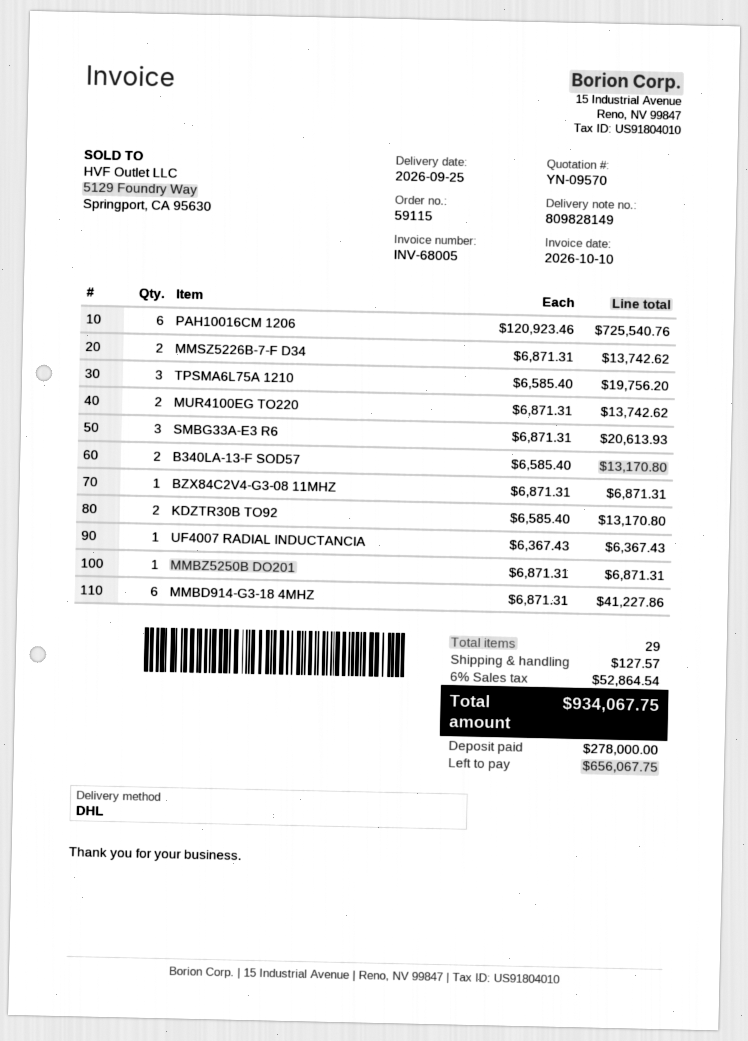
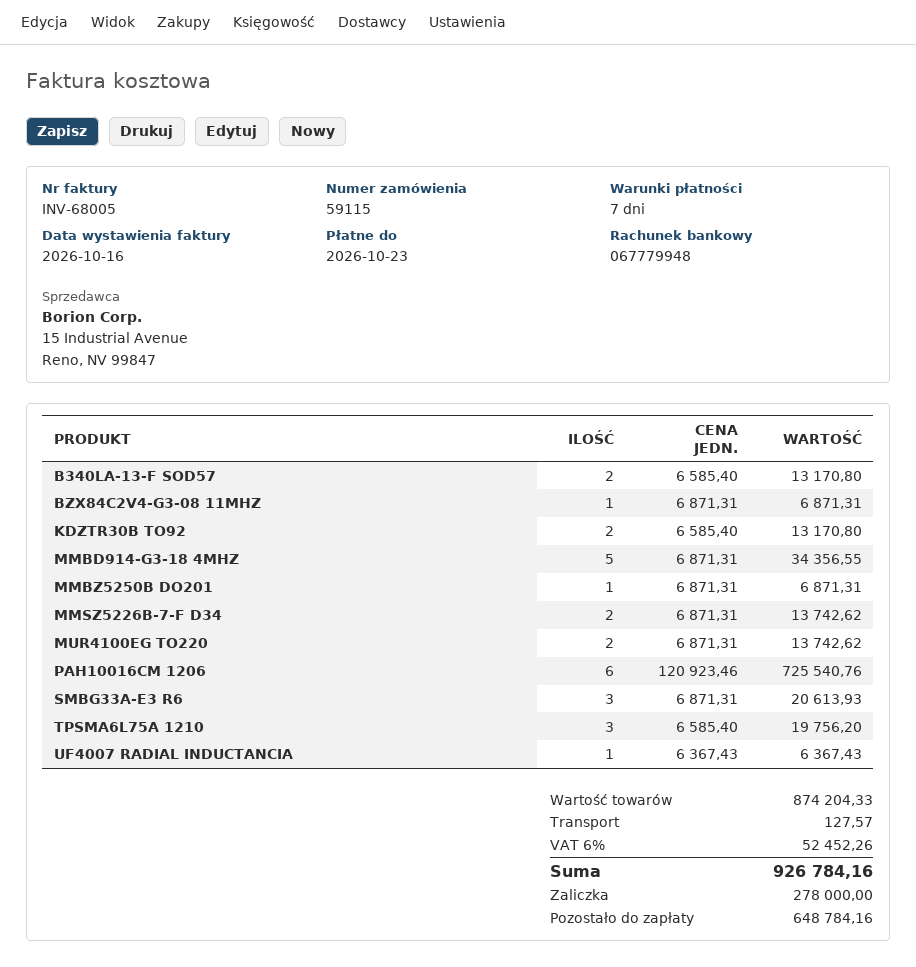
invoice date: 2026-10-10 -> 2026-10-16
MMBD914-G3-18 4MHZ: 6 x 6871.31 = 41227.86 -> 5 x 6871.31 = 34356.55
tax: 6% = 52864.54 -> 6% = 52452.26
total: 934067.75 -> 926784.16
balance: 656067.75 -> 648784.16

